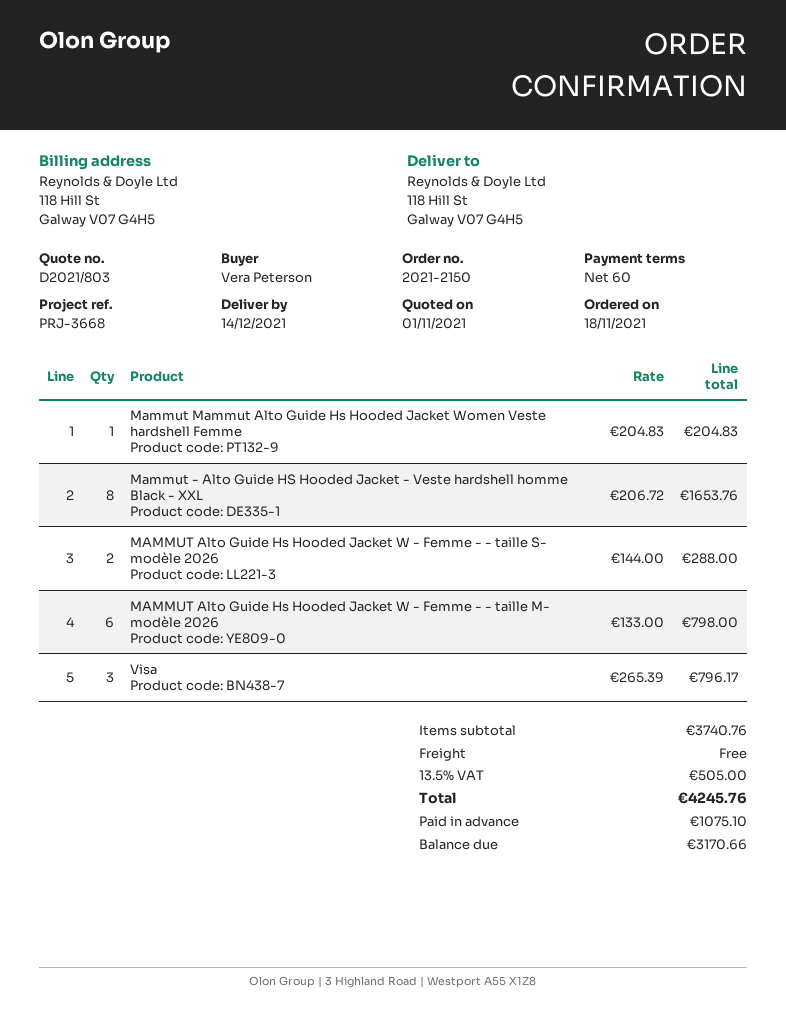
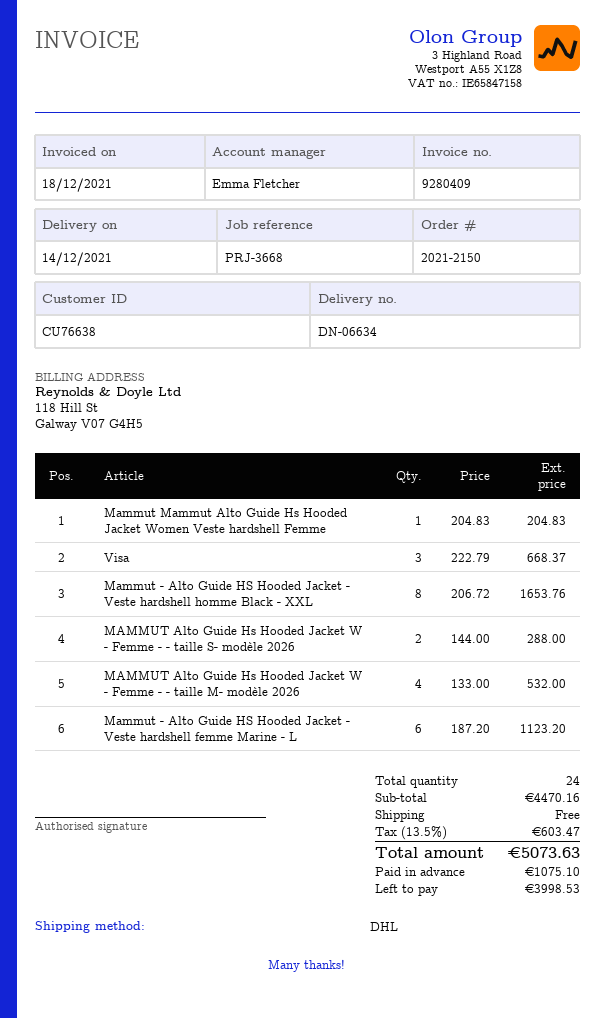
MAMMUT Alto Guide Hs Hooded Jacket W - Femme - - taille M- modèle 2026: 6 x 133.00 = 798.00 -> 4 x 133.00 = 532.00
Visa: 3 x 265.39 = 796.17 -> 3 x 222.79 = 668.37
Mammut - Alto Guide HS Hooded Jacket - Veste hardshell femme Marine - L: none -> 6 x 187.20 = 1123.20
subtotal: 3740.76 -> 4470.16
tax: 13.5% = 505.00 -> 13.5% = 603.47
total: 4245.76 -> 5073.63
balance: 3170.66 -> 3998.53

